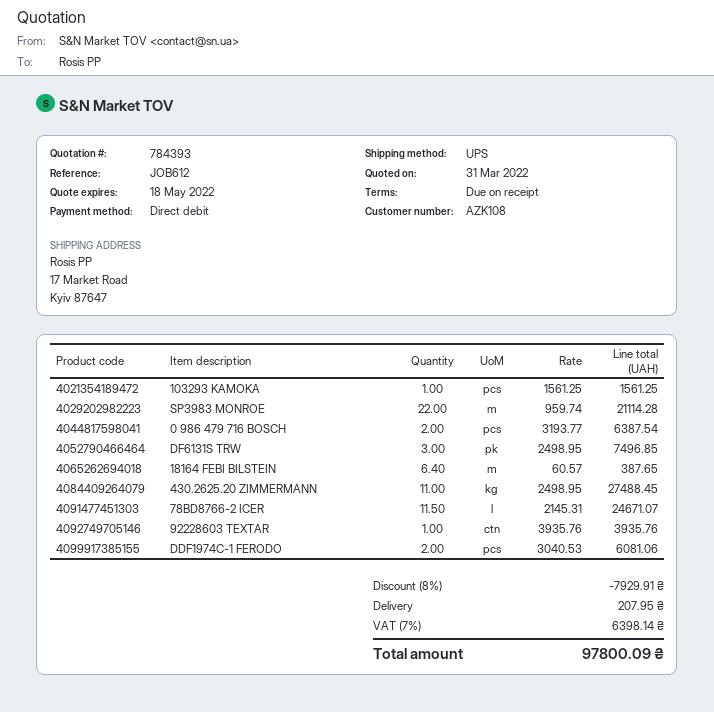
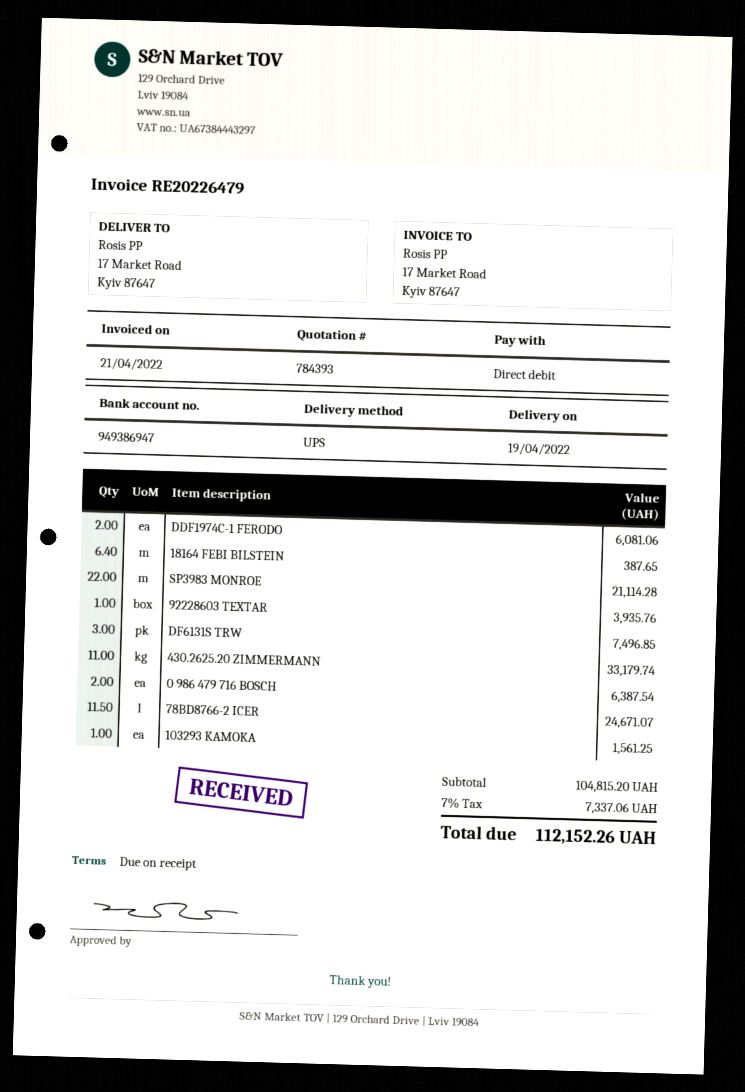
430.2625.20 ZIMMERMANN: 11 for 27488.45 -> 11 for 33179.74
discount: 8% = 7929.91 -> none
shipping: 207.95 -> none
tax: 7% = 6398.14 -> 7% = 7337.06
total: 97800.09 -> 112152.26

